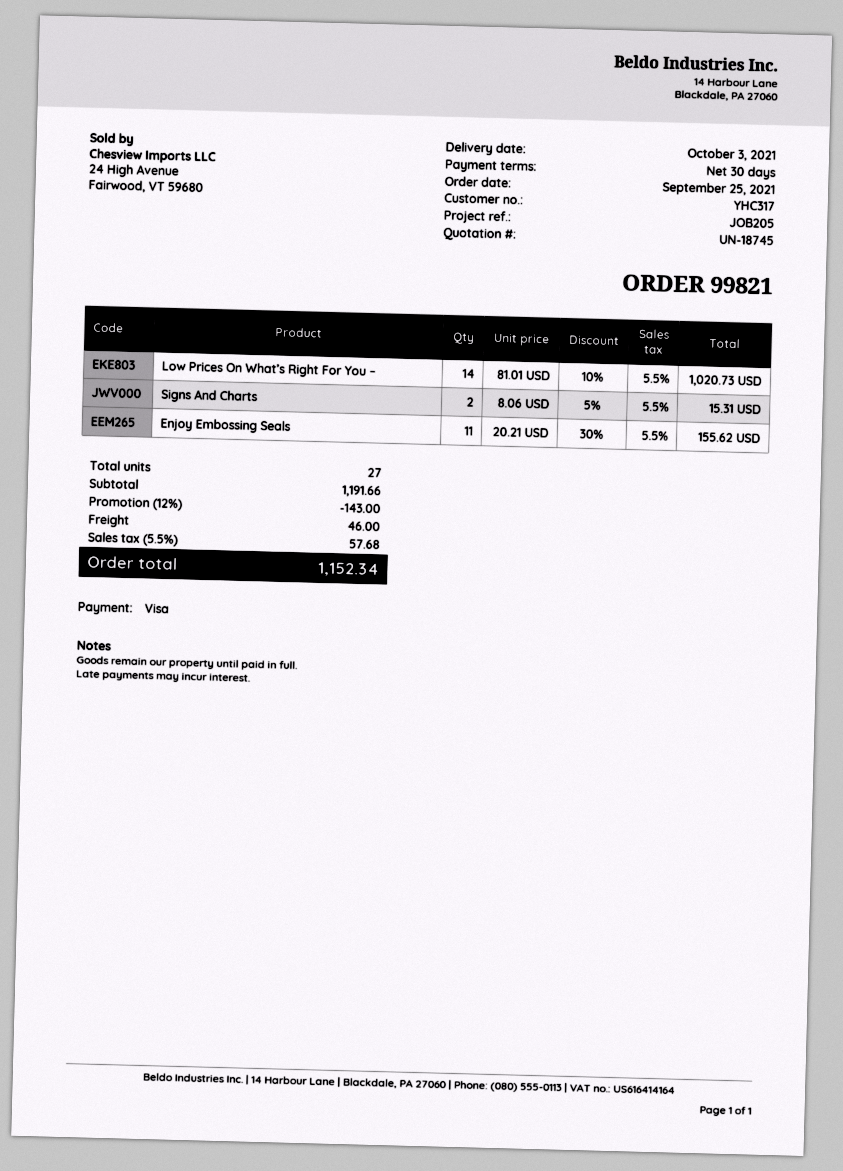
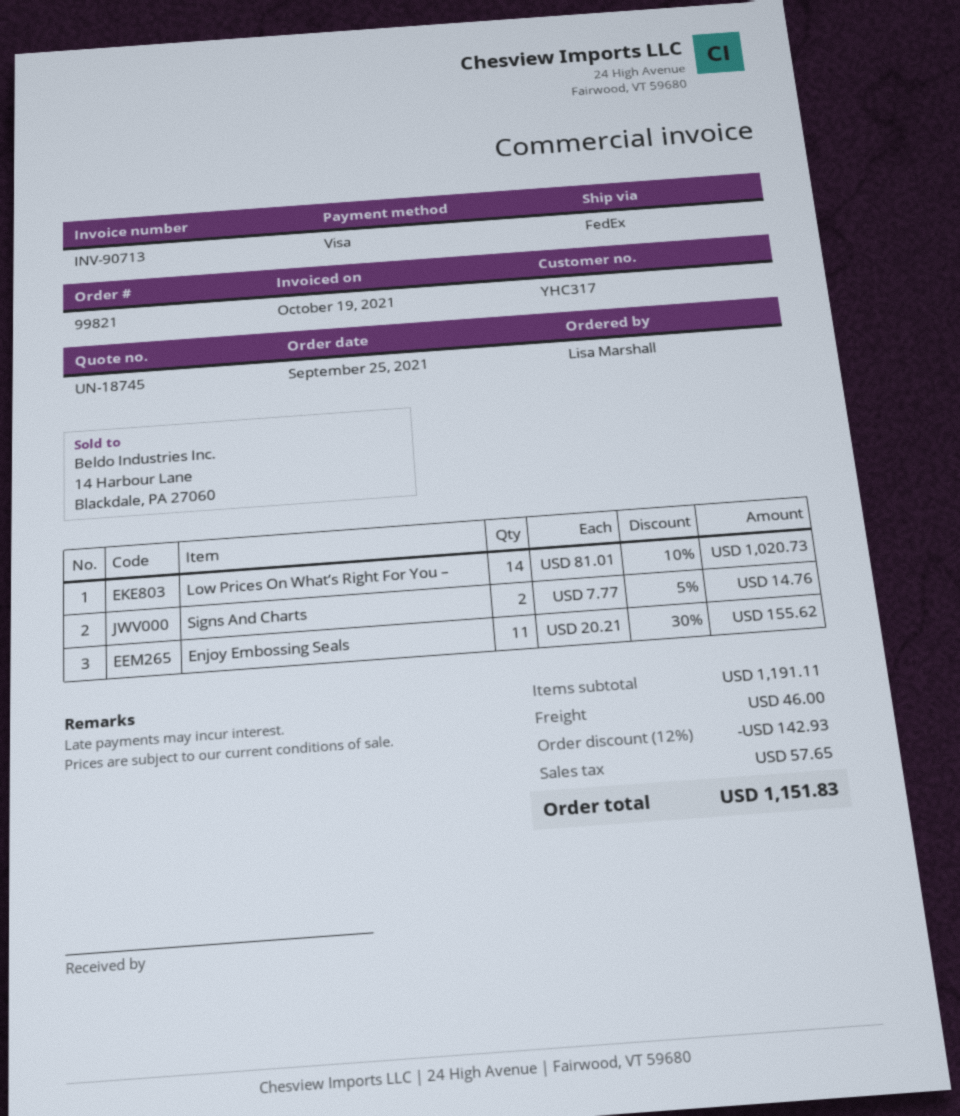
Signs And Charts: 2 x 8.06 - 5% = 15.31 -> 2 x 7.77 - 5% = 14.76
subtotal: 1191.66 -> 1191.11
discount: 12% = 143.00 -> 12% = 142.93
tax: 57.68 -> 57.65
total: 1152.34 -> 1151.83

